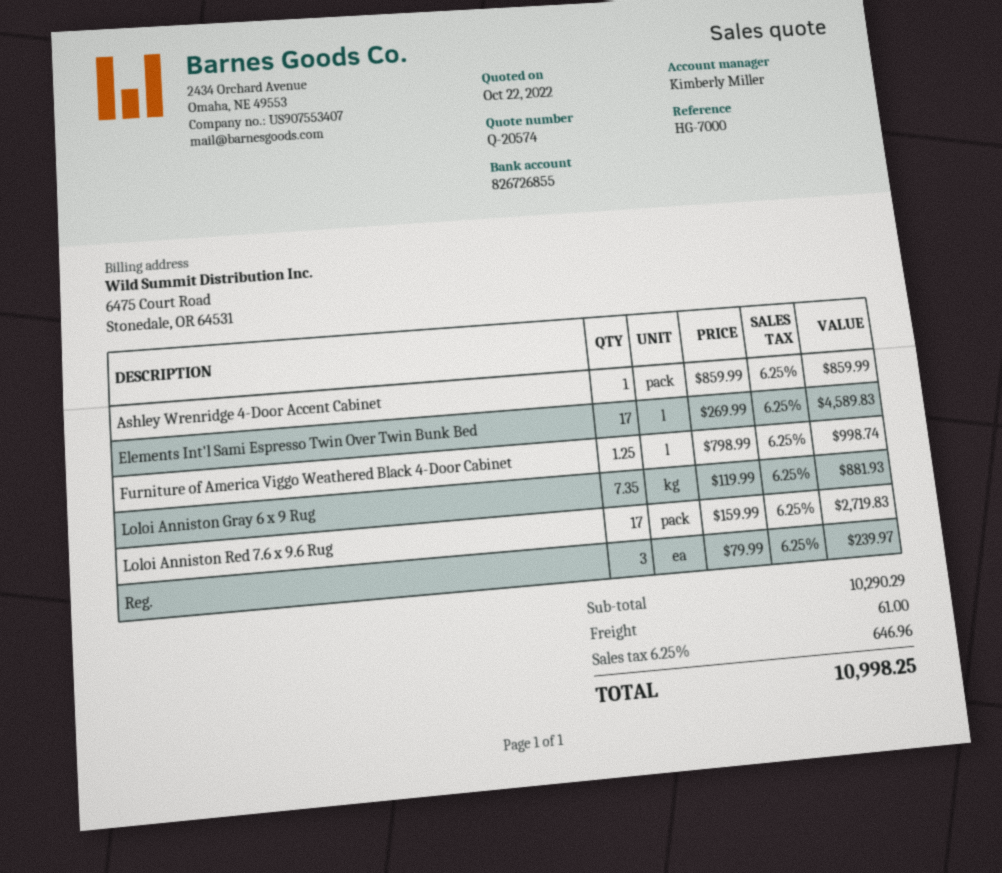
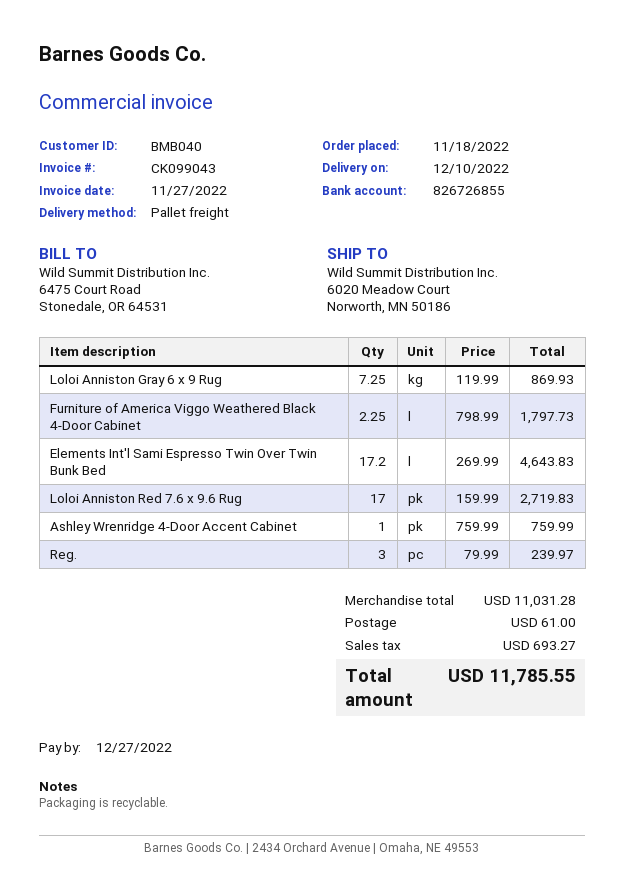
Ashley Wrenridge 4-Door Accent Cabinet: 1 x 859.99 = 859.99 -> 1 x 759.99 = 759.99
Elements Int'l Sami Espresso Twin Over Twin Bunk Bed: 17 x 269.99 = 4589.83 -> 17.2 x 269.99 = 4643.83
Furniture of America Viggo Weathered Black 4-Door Cabinet: 1.25 x 798.99 = 998.74 -> 2.25 x 798.99 = 1797.73
Loloi Anniston Gray 6 x 9 Rug: 7.35 x 119.99 = 881.93 -> 7.25 x 119.99 = 869.93
subtotal: 10290.29 -> 11031.28
tax: 646.96 -> 693.27
total: 10998.25 -> 11785.55

